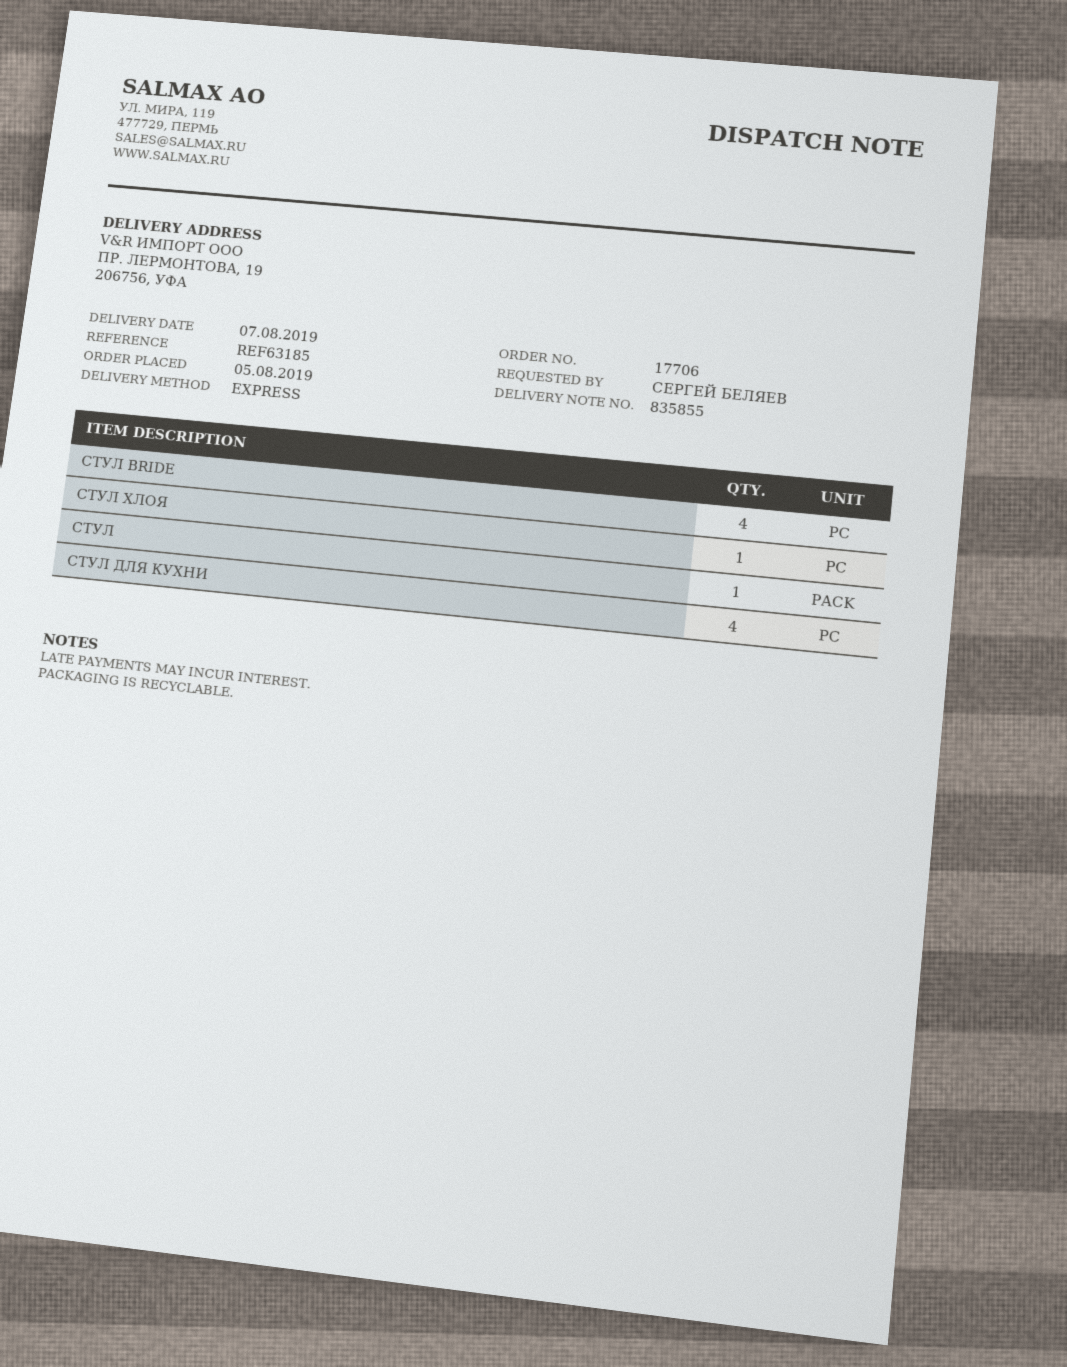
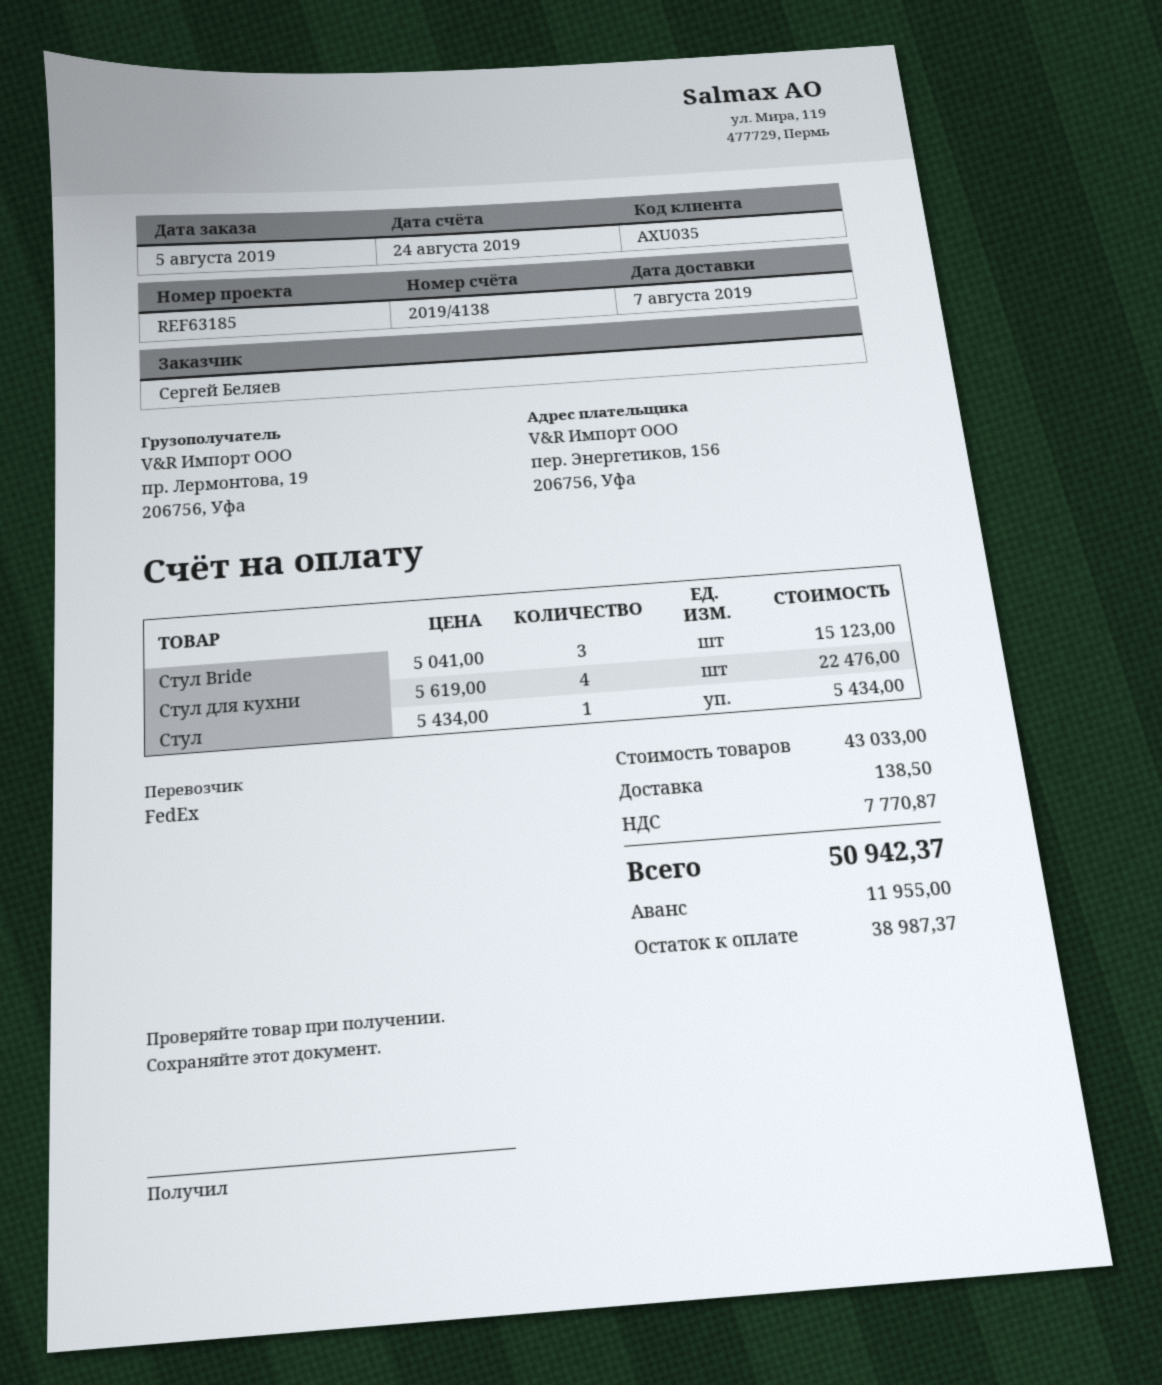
shipping method: express -> FedEx
СТУЛ BRIDE: 4 -> 3
СТУЛ ХЛОЯ: 1 -> none

